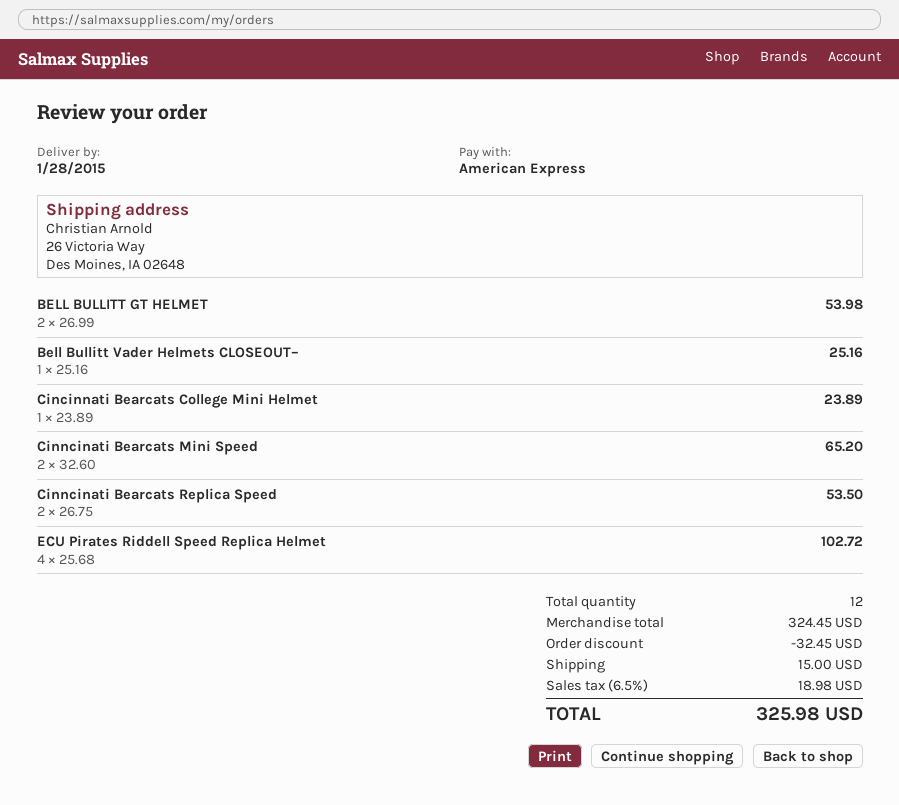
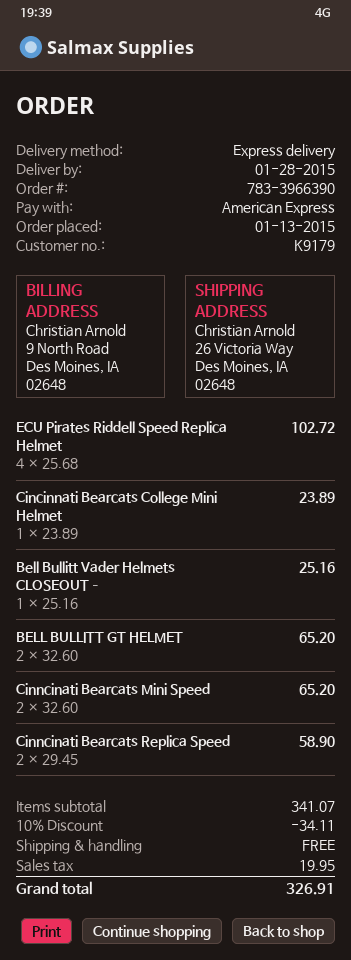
BELL BULLITT GT HELMET: 2 x 26.99 = 53.98 -> 2 x 32.60 = 65.20
Cinncinati Bearcats Replica Speed: 2 x 26.75 = 53.50 -> 2 x 29.45 = 58.90
subtotal: 324.45 -> 341.07
discount: 32.45 -> 34.11
shipping: 15.00 -> 0.00
tax: 18.98 -> 19.95
total: 325.98 -> 326.91

